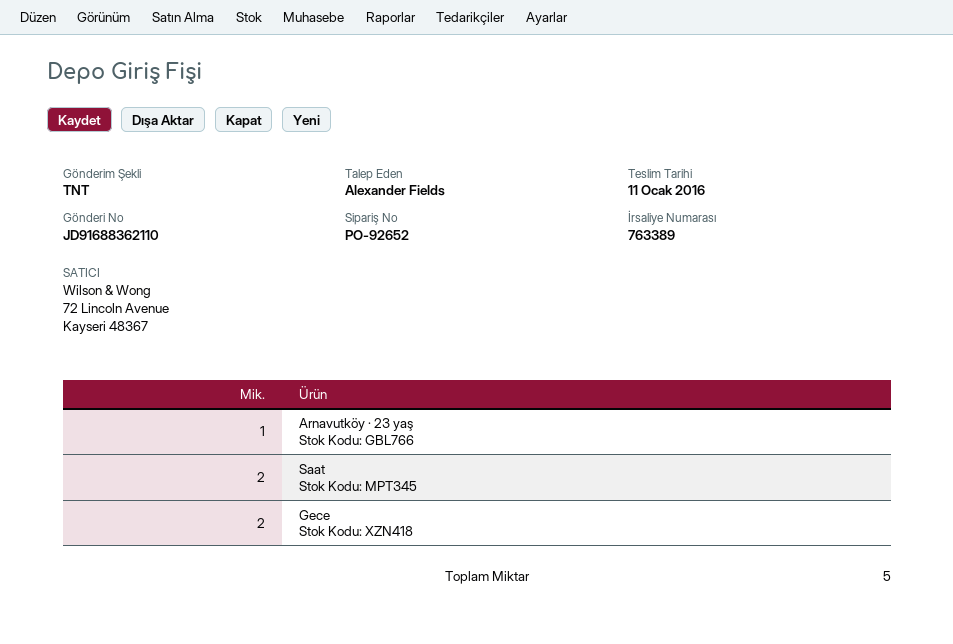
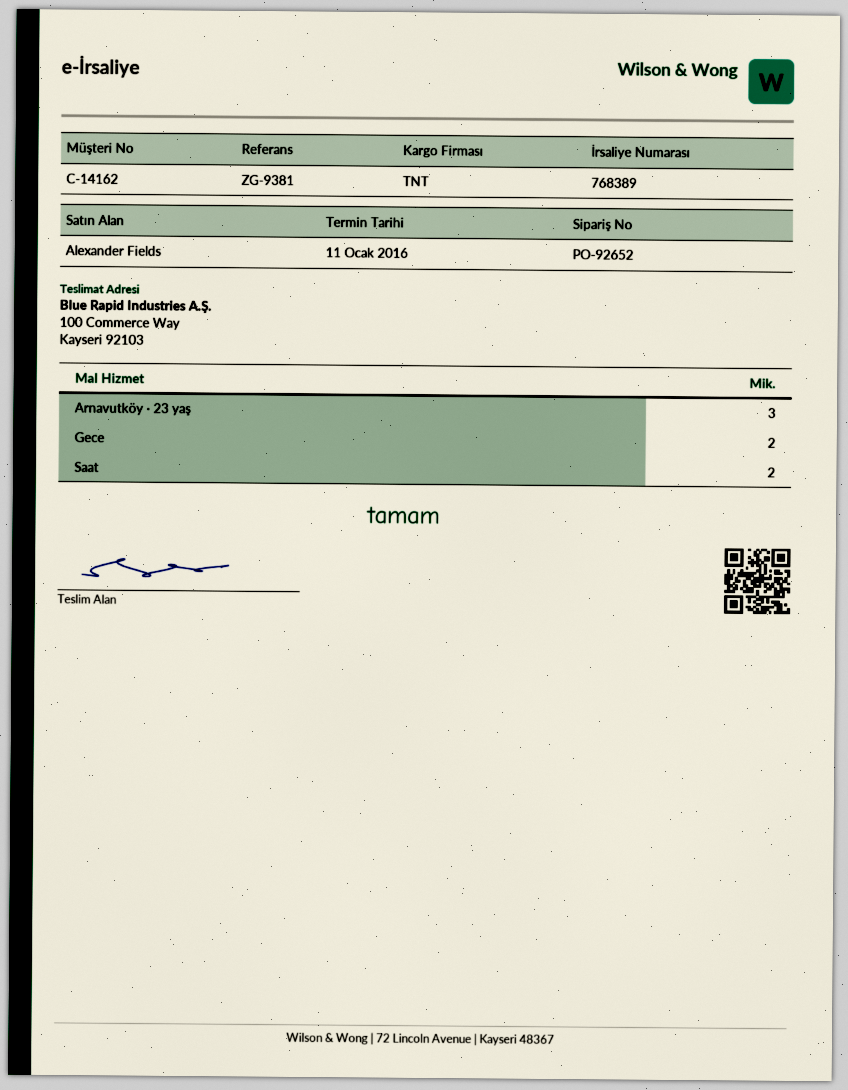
delivery note number: 763389 -> 768389
Arnavutköy · 23 yaş: 1 -> 3

